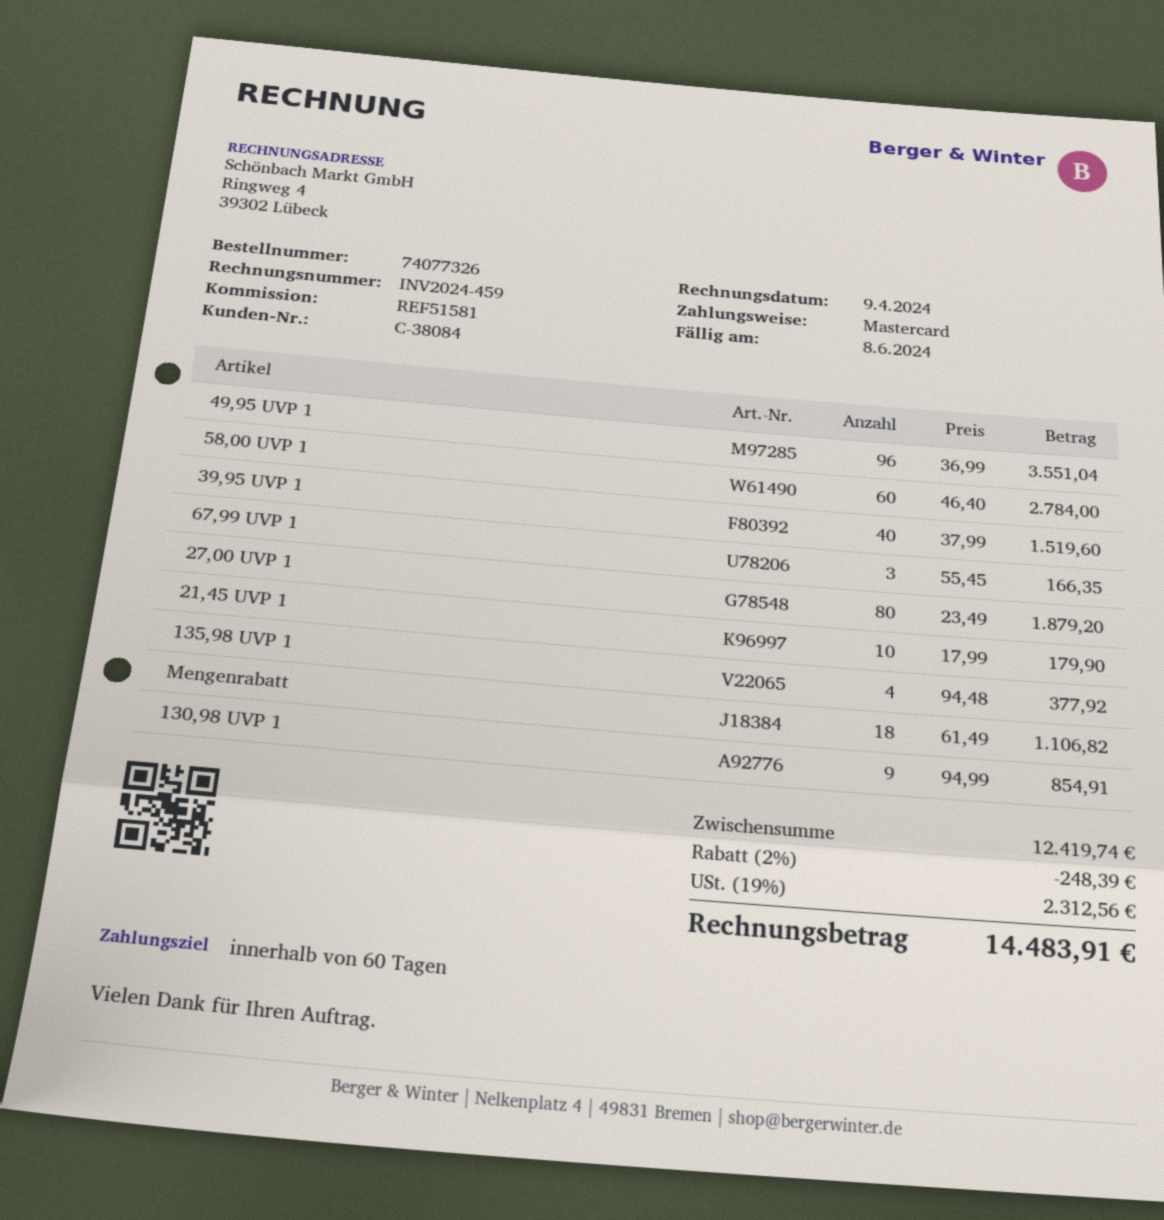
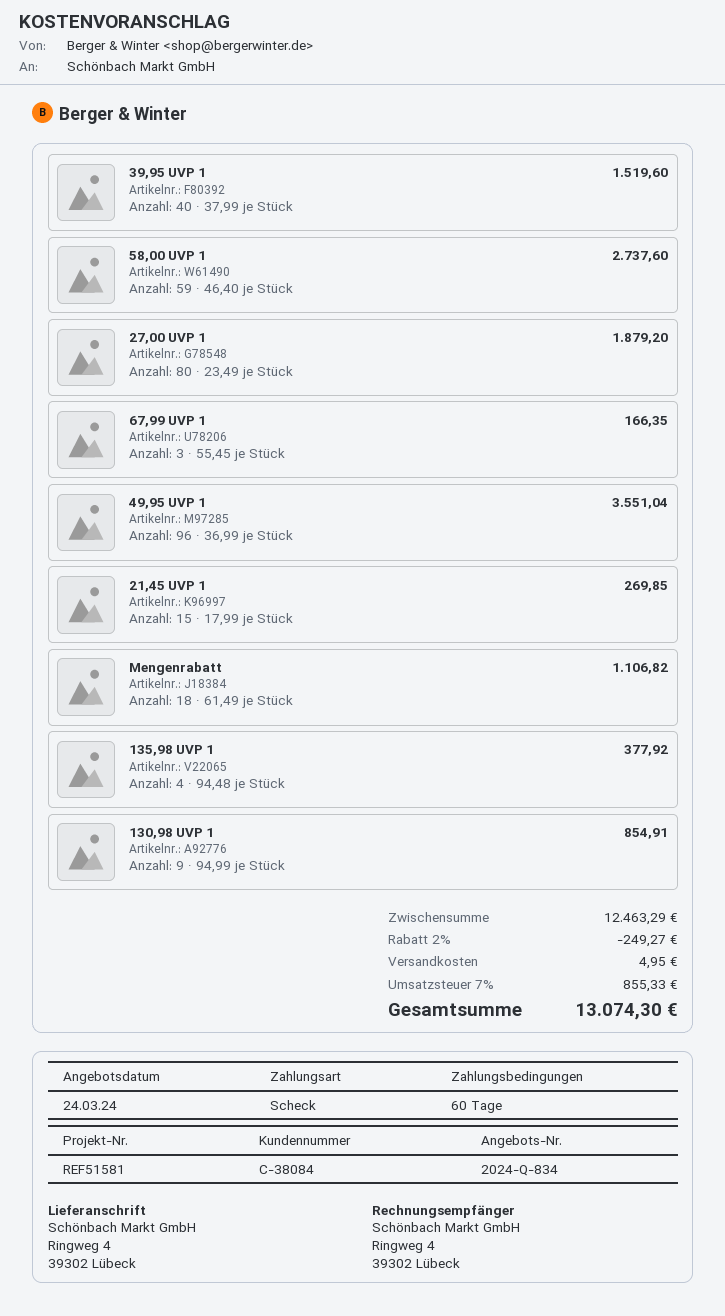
payment method: Mastercard -> cheque
58,00 UVP 1: 60 x 46.40 = 2784.00 -> 59 x 46.40 = 2737.60
21,45 UVP 1: 10 x 17.99 = 179.90 -> 15 x 17.99 = 269.85
subtotal: 12419.74 -> 12463.29
discount: 2% = 248.39 -> 2% = 249.27
shipping: none -> 4.95
tax: 19% = 2312.56 -> 7% = 855.33
total: 14483.91 -> 13074.30

